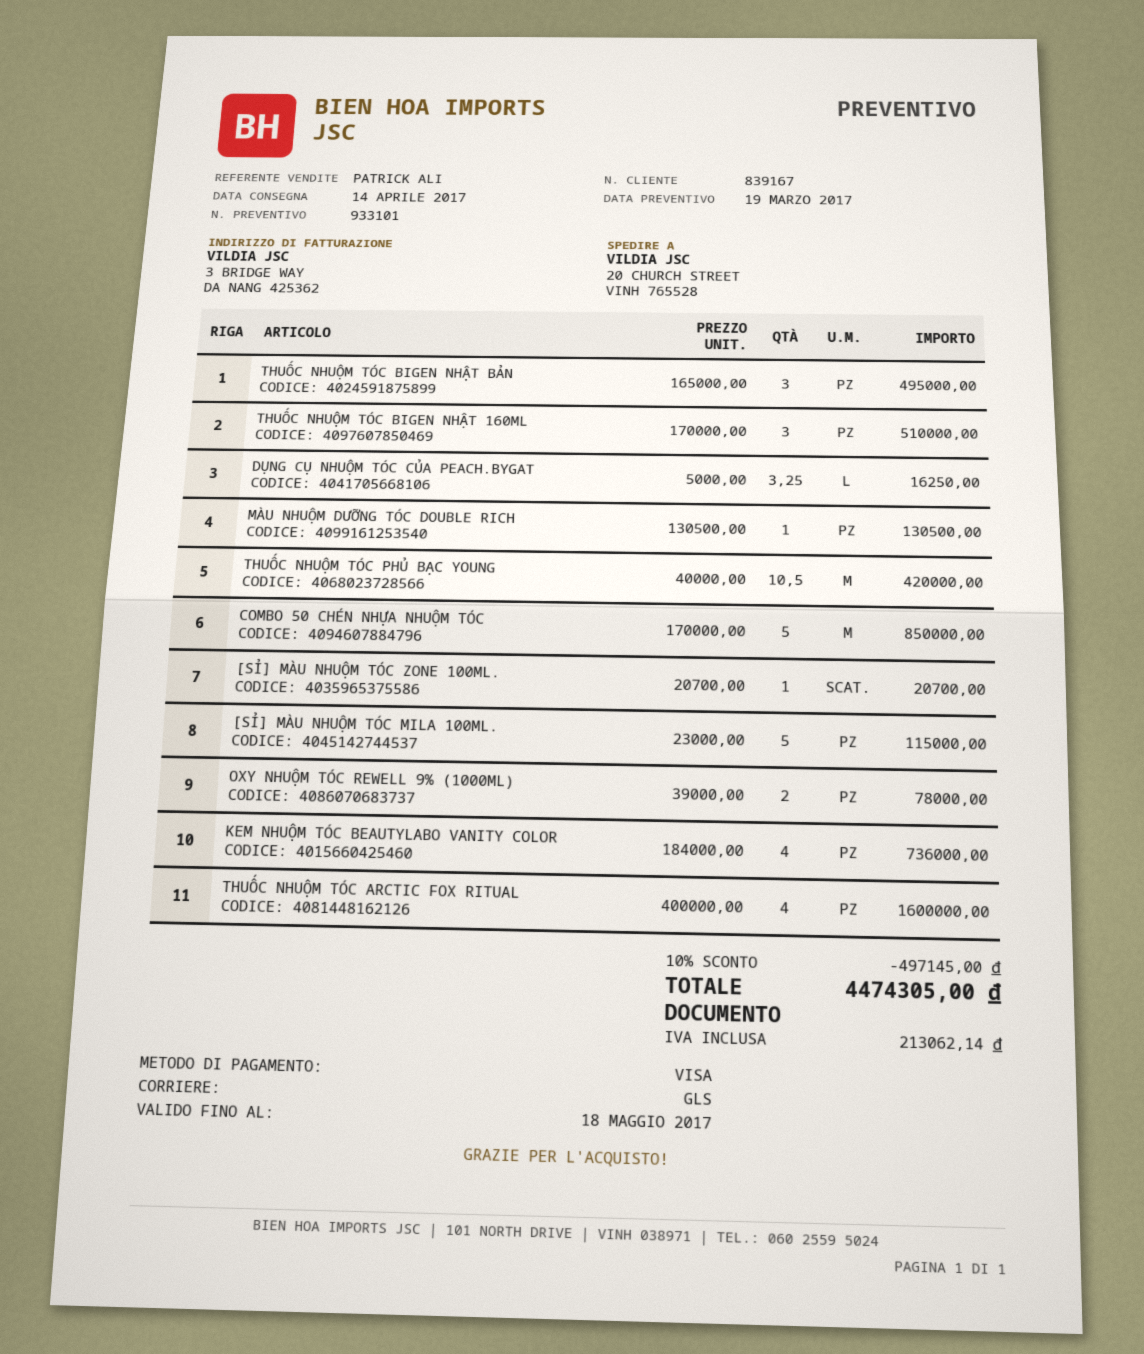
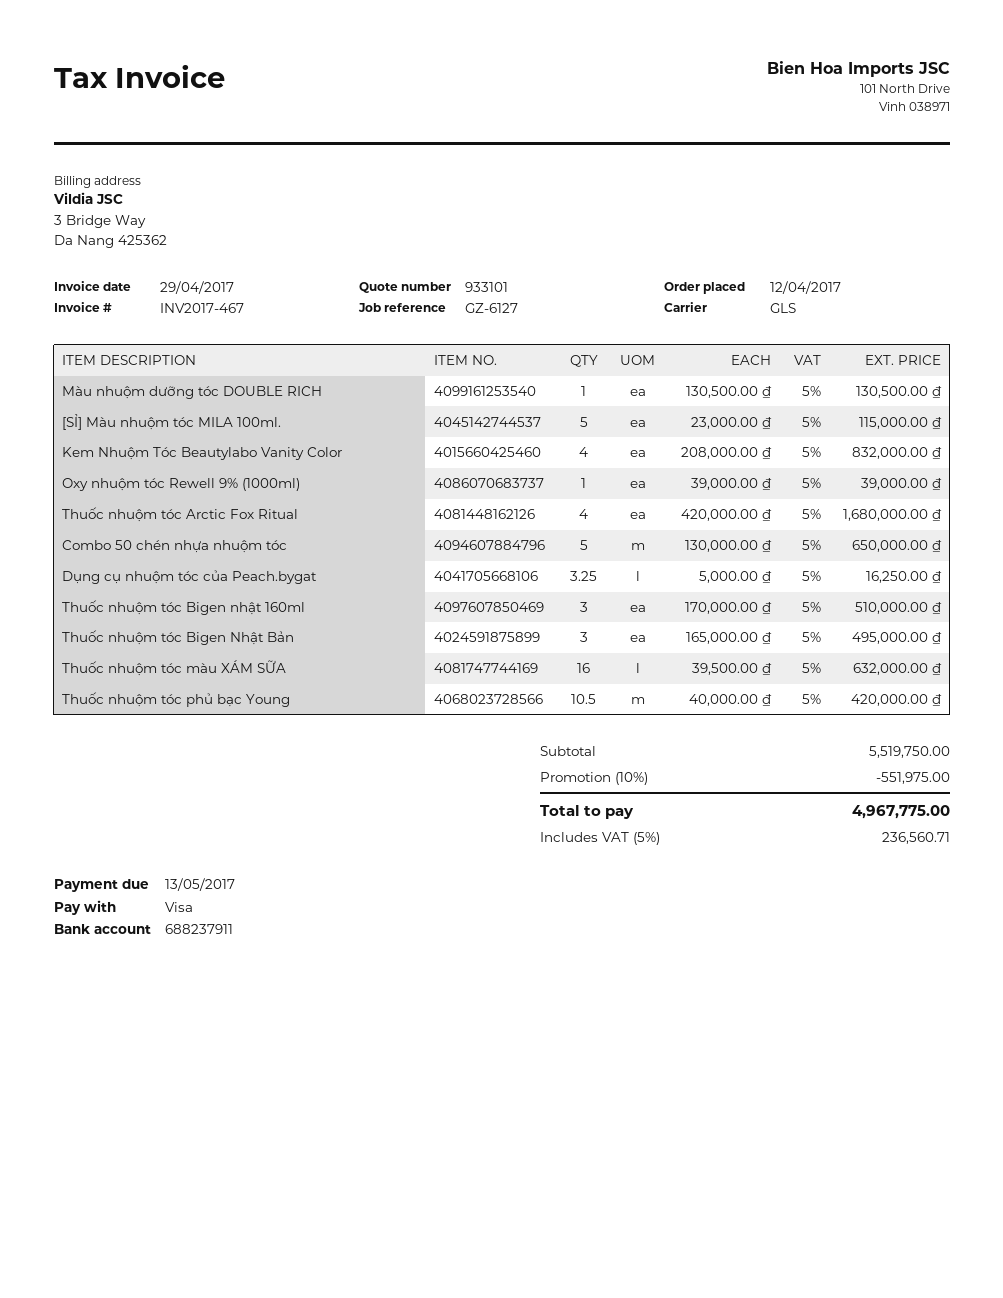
COMBO 50 CHÉN NHỰA NHUỘM TÓC: 5 x 170000.00 = 850000.00 -> 5 x 130000.00 = 650000.00
[SỈ] MÀU NHUỘM TÓC ZONE 100ML.: 1 x 20700.00 = 20700.00 -> none
OXY NHUỘM TÓC REWELL 9% (1000ML): 2 x 39000.00 = 78000.00 -> 1 x 39000.00 = 39000.00
KEM NHUỘM TÓC BEAUTYLABO VANITY COLOR: 4 x 184000.00 = 736000.00 -> 4 x 208000.00 = 832000.00
THUỐC NHUỘM TÓC ARCTIC FOX RITUAL: 4 x 400000.00 = 1600000.00 -> 4 x 420000.00 = 1680000.00
Thuốc nhuộm tóc màu XÁM SỮA: none -> 16 x 39500.00 = 632000.00
discount: 10% = 497145.00 -> 10% = 551975.00
tax: 213062.14 -> 236560.71
total: 4474305.00 -> 4967775.00

